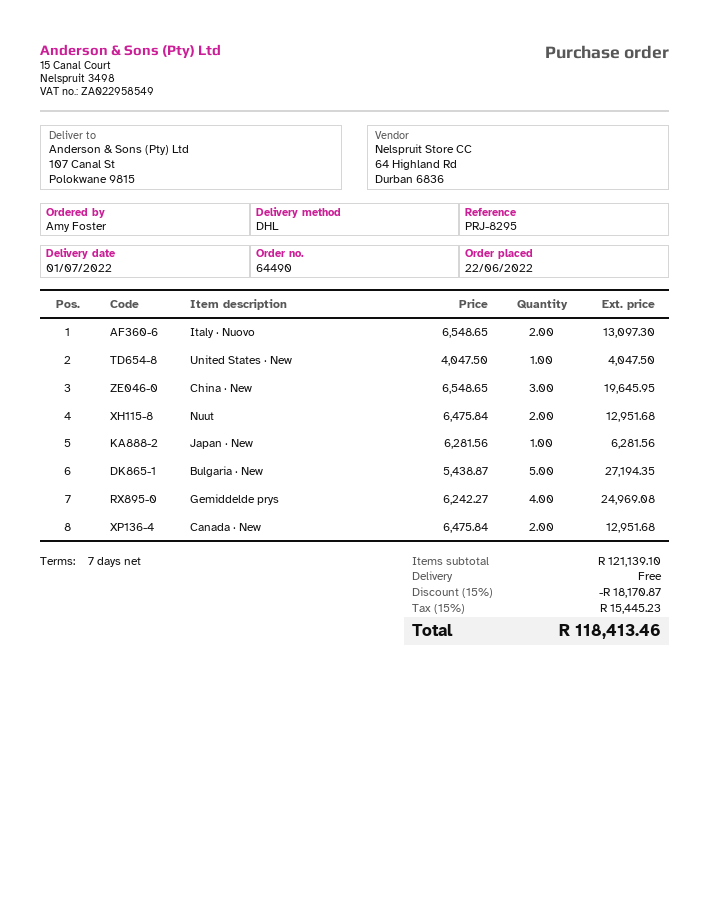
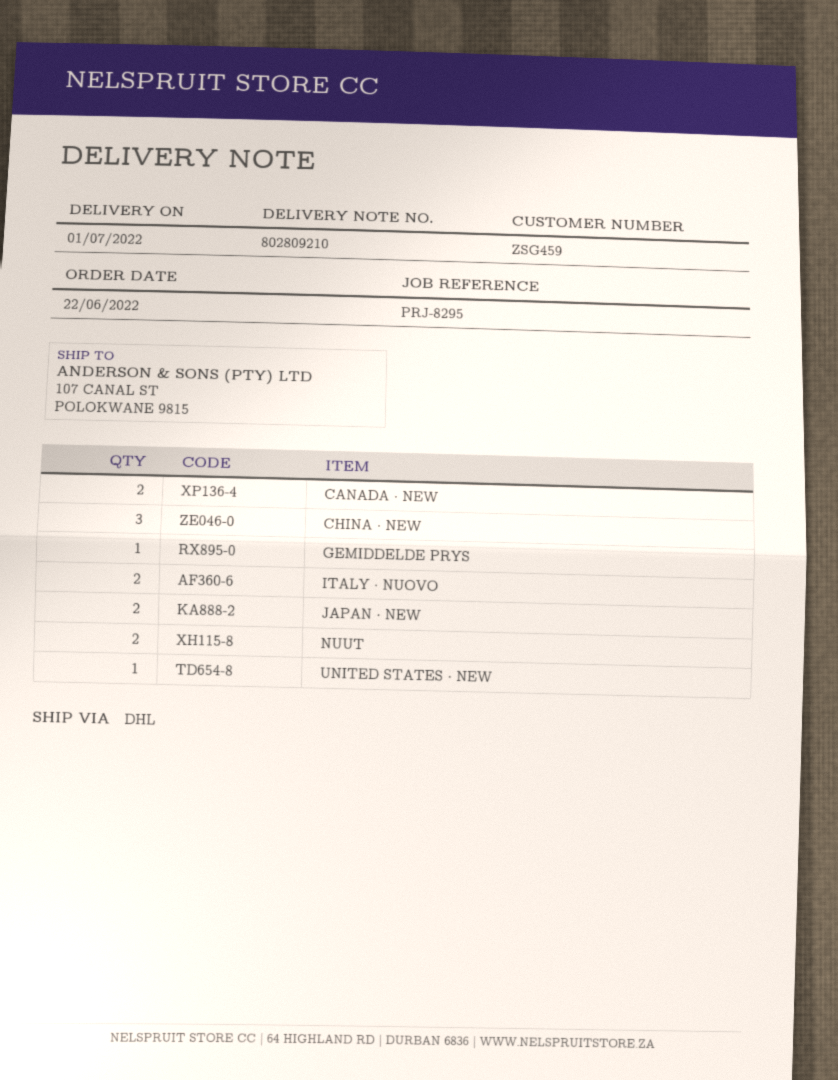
Japan · New: 1 -> 2
Bulgaria · New: 5 -> none
Gemiddelde prys: 4 -> 1

